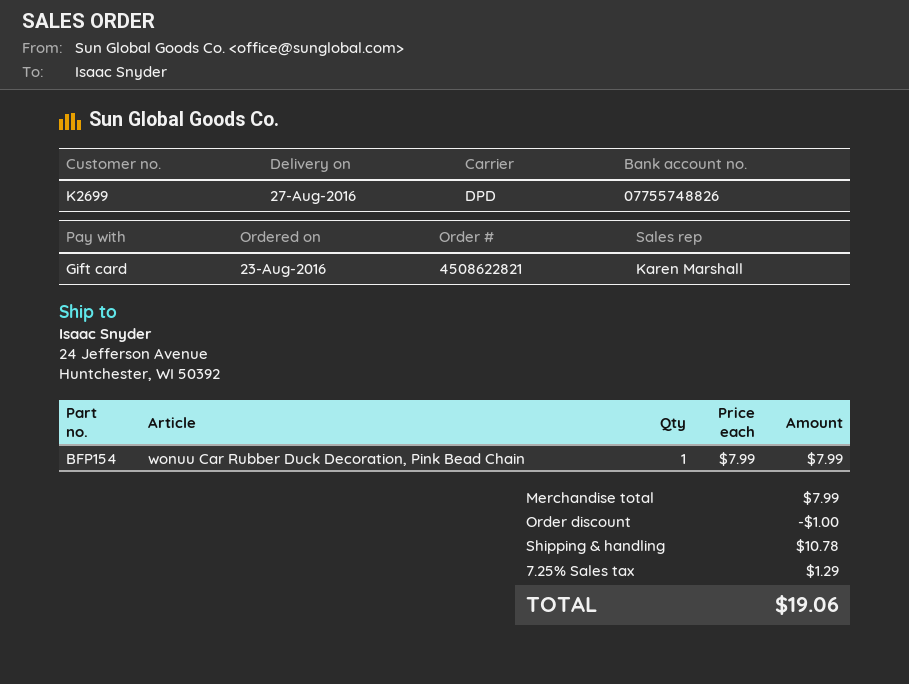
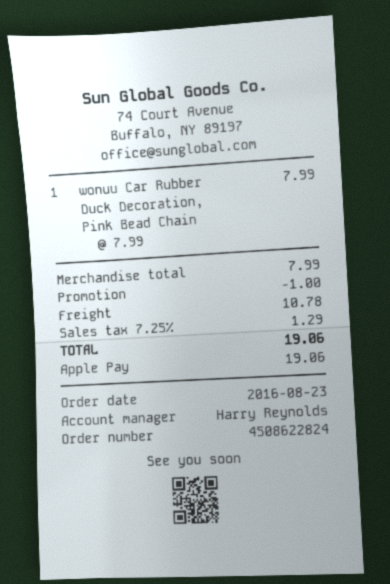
order number: 4508622821 -> 4508622824
sales rep: Karen Marshall -> Harry Reynolds
payment method: gift card -> Apple Pay

